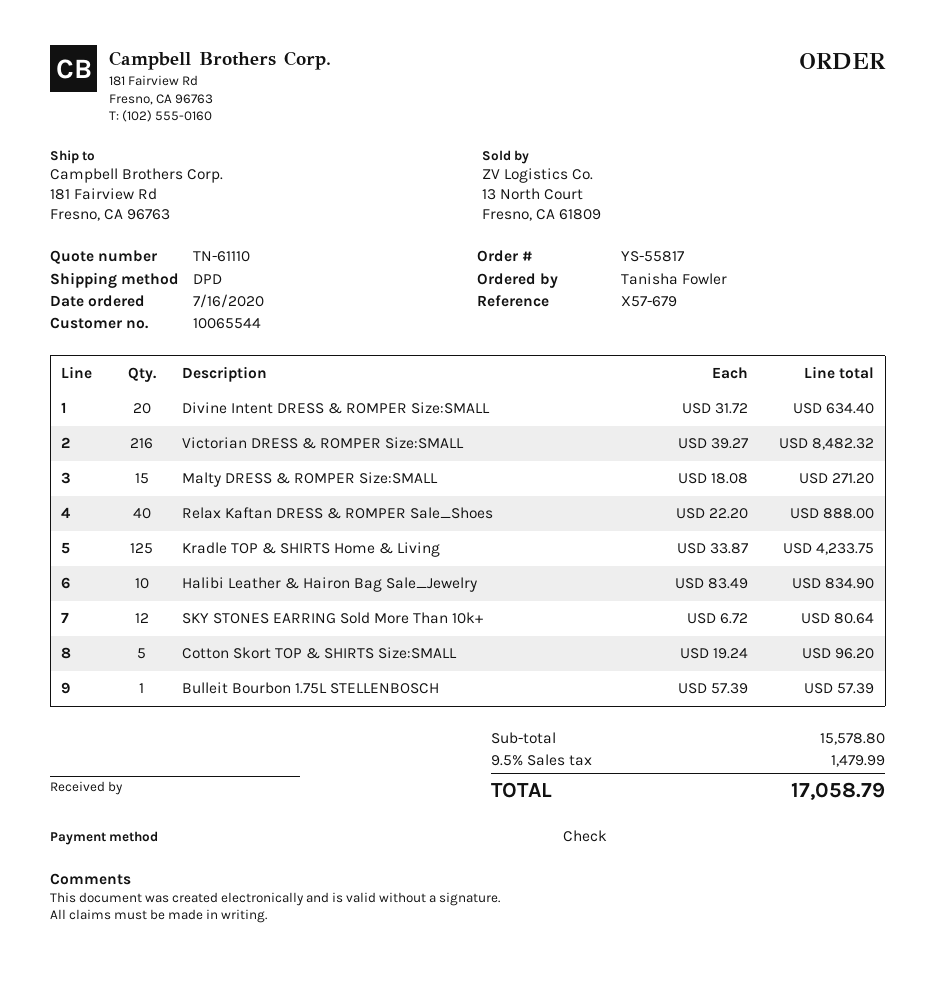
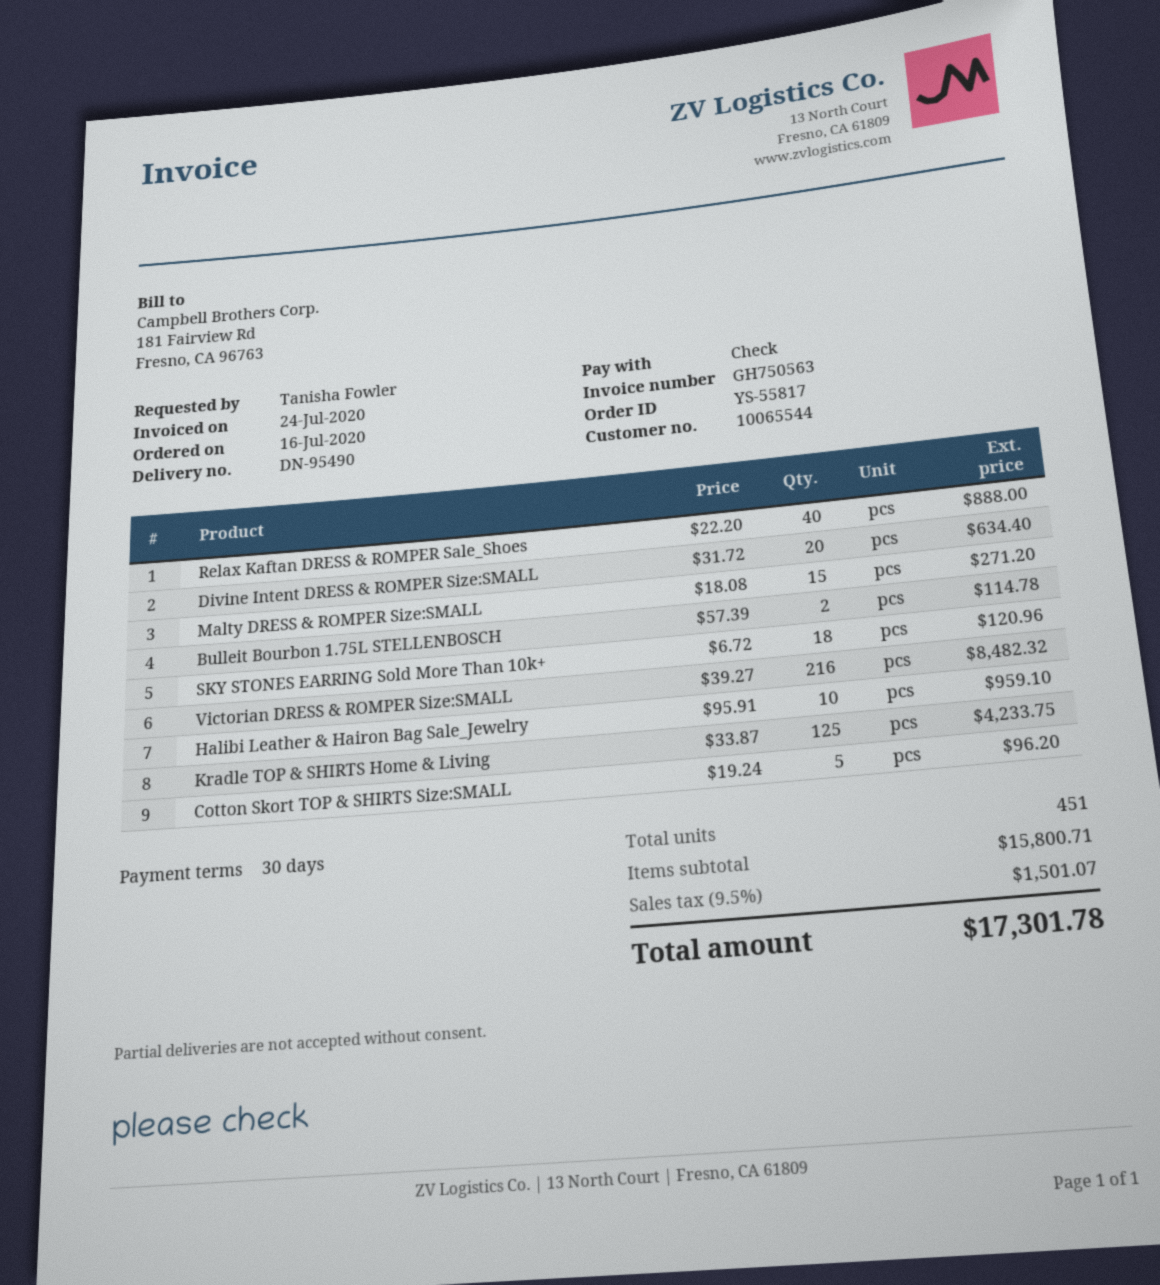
Halibi Leather & Hairon Bag Sale_Jewelry: 10 x 83.49 = 834.90 -> 10 x 95.91 = 959.10
SKY STONES EARRING Sold More Than 10k+: 12 x 6.72 = 80.64 -> 18 x 6.72 = 120.96
Bulleit Bourbon 1.75L STELLENBOSCH: 1 x 57.39 = 57.39 -> 2 x 57.39 = 114.78
subtotal: 15578.80 -> 15800.71
tax: 9.5% = 1479.99 -> 9.5% = 1501.07
total: 17058.79 -> 17301.78

